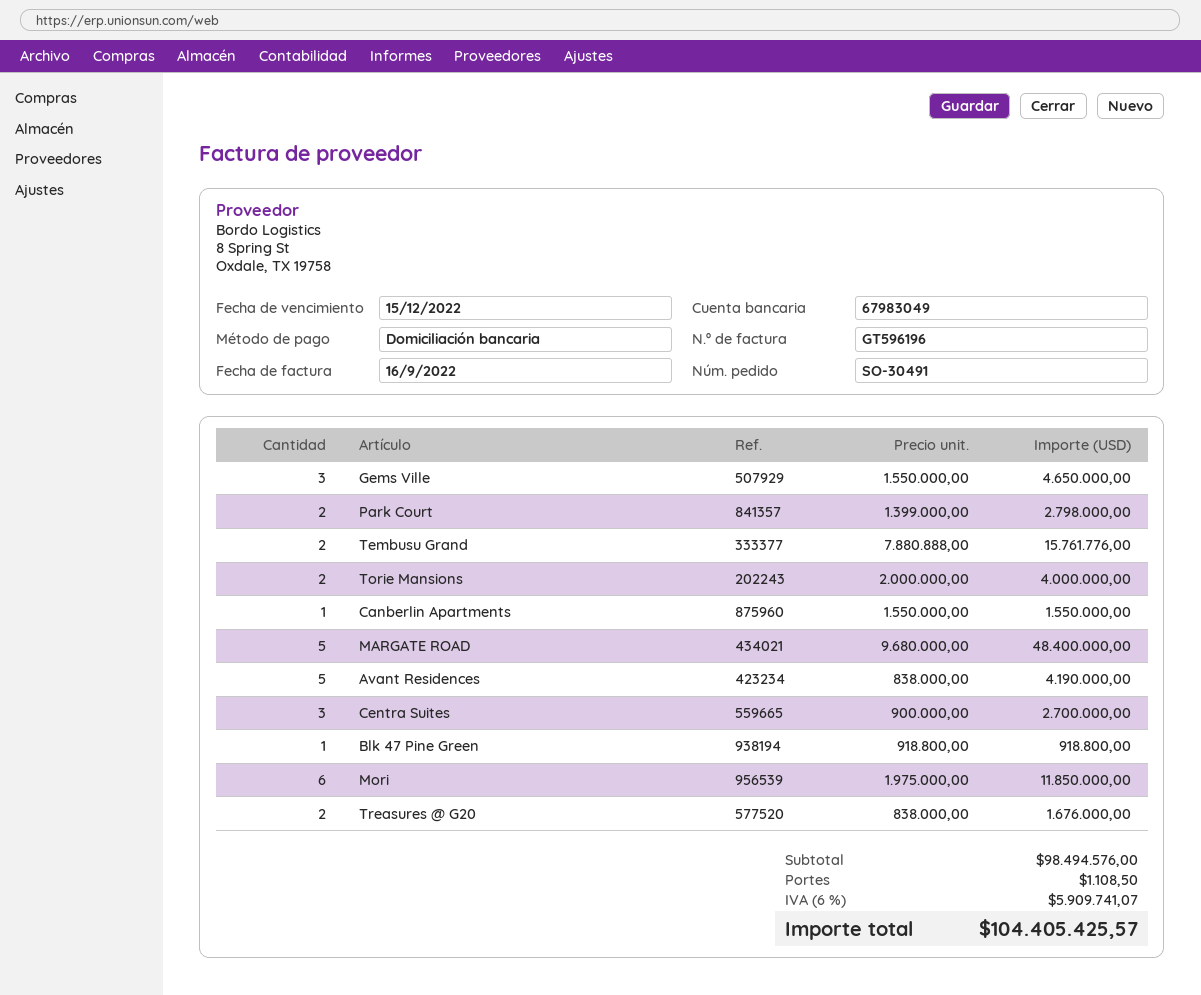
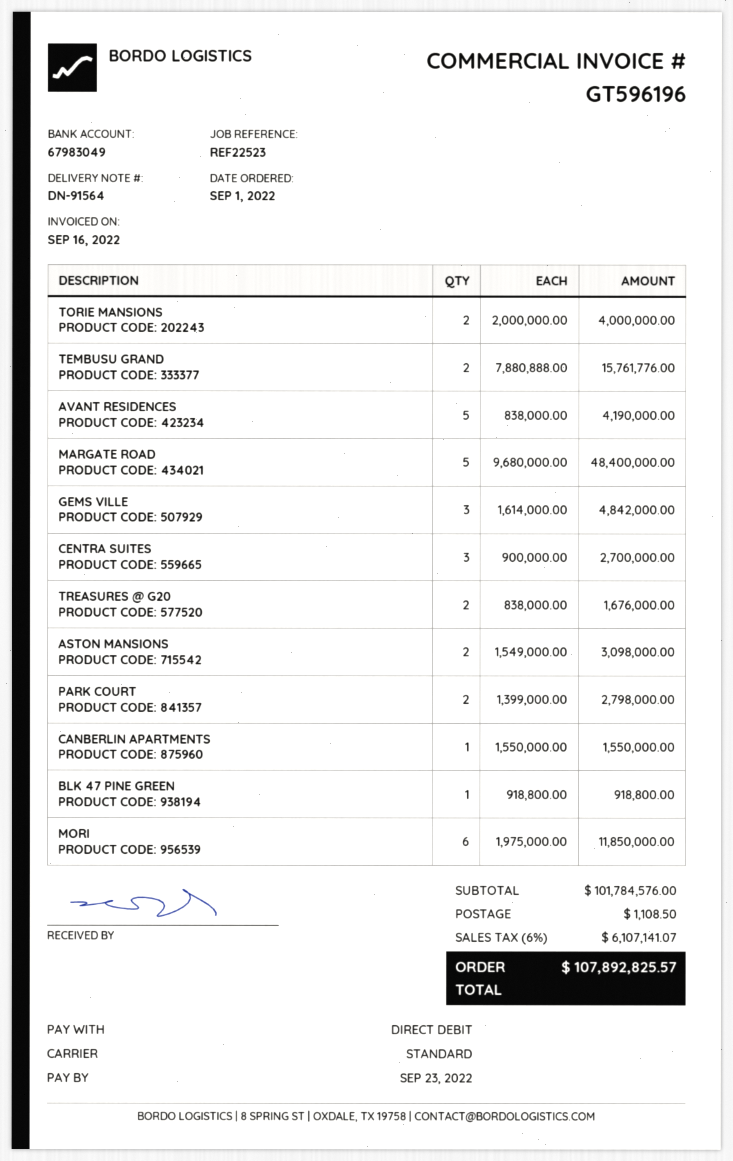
due date: 2022-12-15 -> 2022-09-23
Gems Ville: 3 x 1550000.00 = 4650000.00 -> 3 x 1614000.00 = 4842000.00
ASTON MANSIONS: none -> 2 x 1549000.00 = 3098000.00
subtotal: 98494576.00 -> 101784576.00
tax: 6% = 5909741.07 -> 6% = 6107141.07
total: 104405425.57 -> 107892825.57

